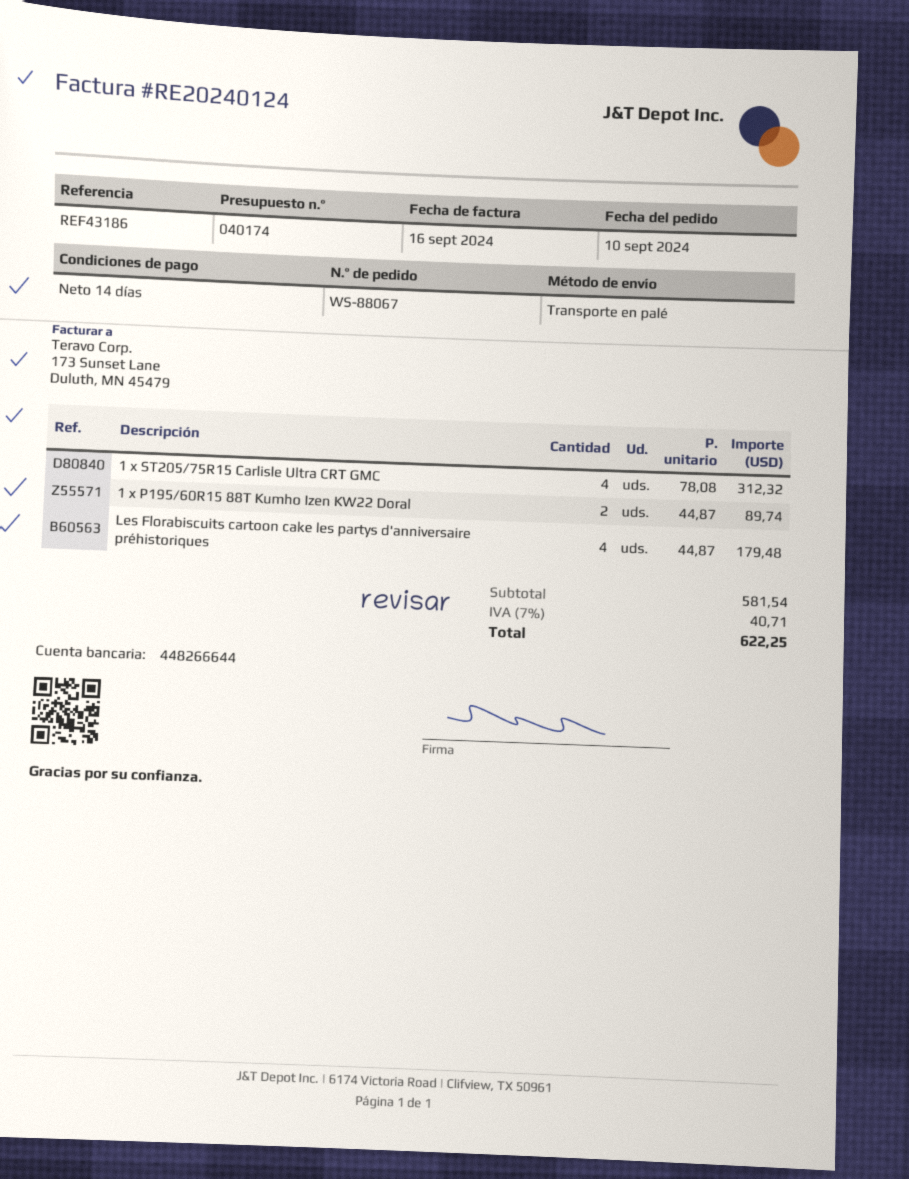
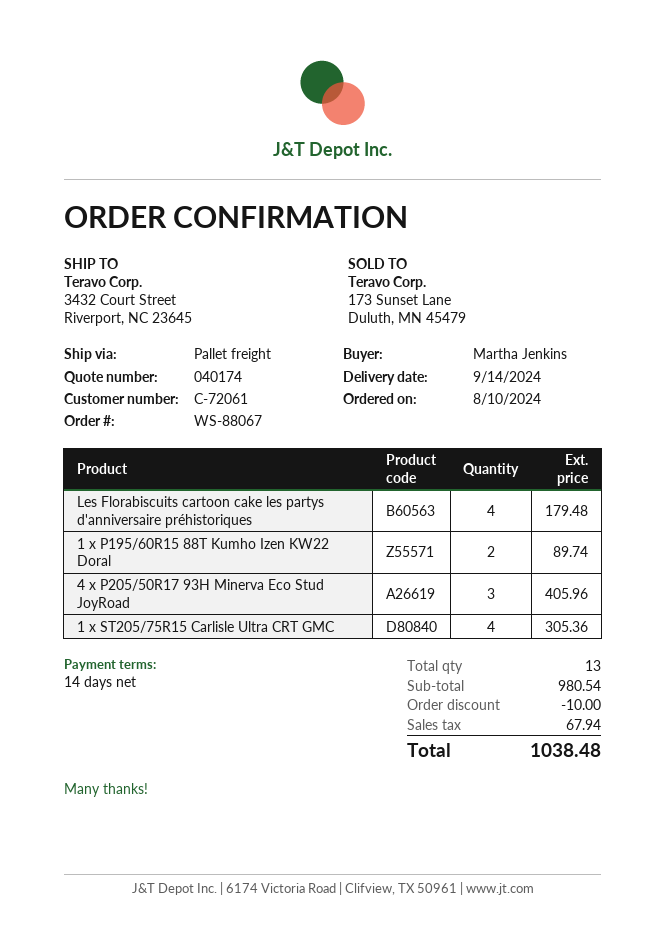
order date: 2024-09-10 -> 2024-08-10
1 x ST205/75R15 Carlisle Ultra CRT GMC: 4 for 312.32 -> 4 for 305.36
4 x P205/50R17 93H Minerva Eco Stud JoyRoad: none -> 3 for 405.96
subtotal: 581.54 -> 980.54
discount: none -> 10.00
tax: 40.71 -> 67.94
total: 622.25 -> 1038.48

